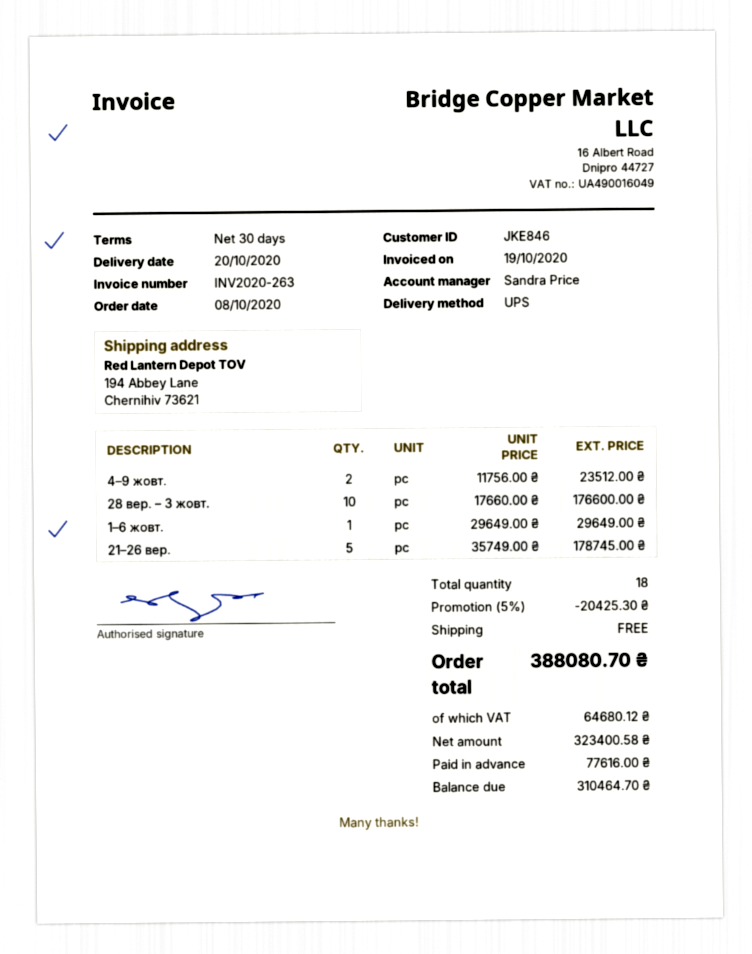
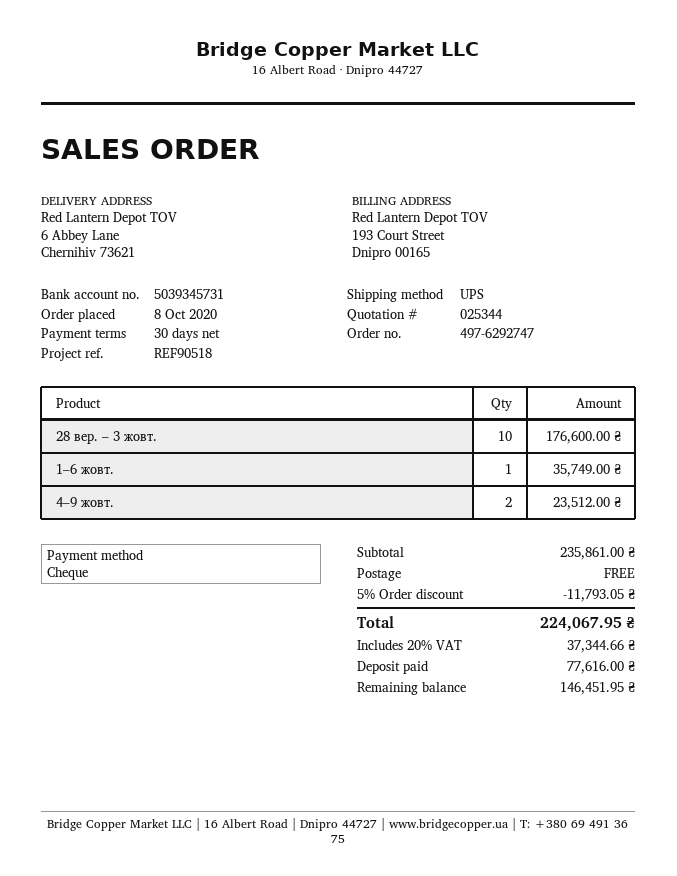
ship to: 194 Abbey Lane, Chernihiv 73621 -> 6 Abbey Lane, Chernihiv 73621
1–6 жовт.: 1 for 29649.00 -> 1 for 35749.00
21–26 вер.: 5 for 178745.00 -> none
discount: 5% = 20425.30 -> 5% = 11793.05
tax: 64680.12 -> 37344.66
total: 388080.70 -> 224067.95
balance: 310464.70 -> 146451.95

